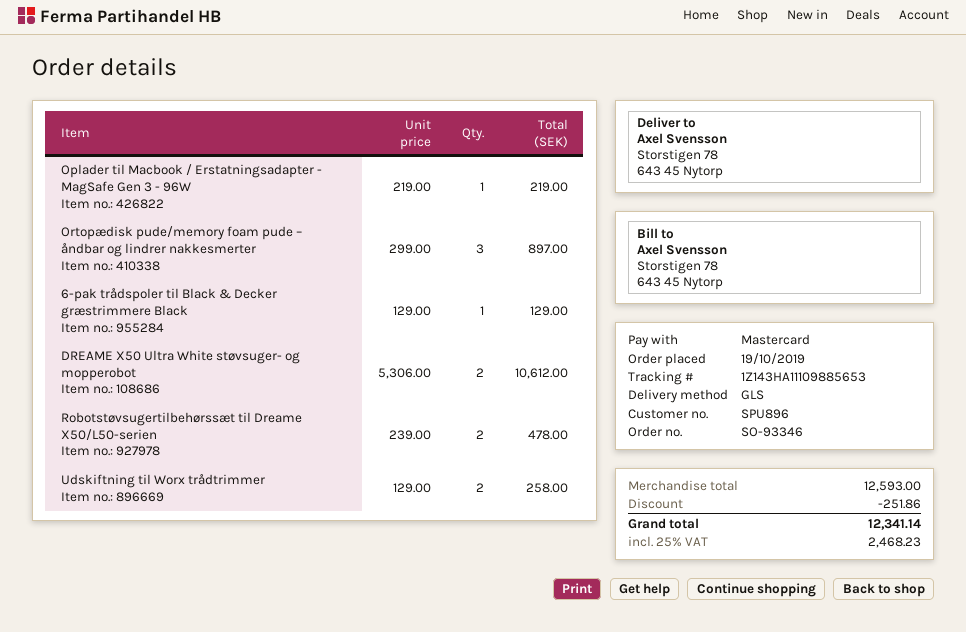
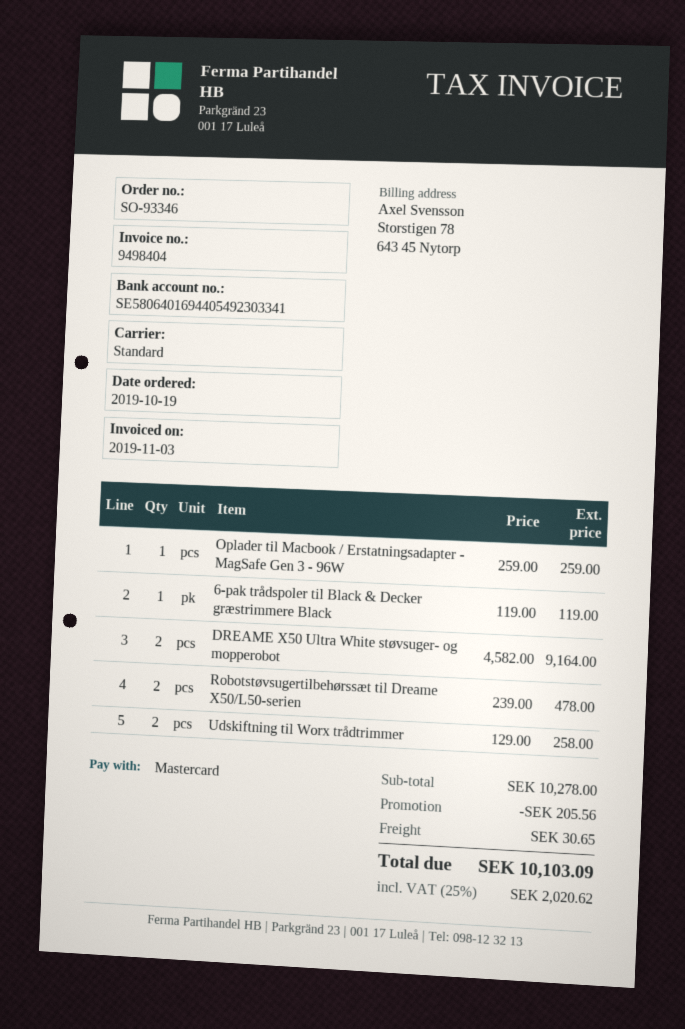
shipping method: GLS -> standard
Oplader til Macbook / Erstatningsadapter - MagSafe Gen 3 - 96W: 1 x 219.00 = 219.00 -> 1 x 259.00 = 259.00
Ortopædisk pude/memory foam pude – åndbar og lindrer nakkesmerter: 3 x 299.00 = 897.00 -> none
6-pak trådspoler til Black & Decker græstrimmere Black: 1 x 129.00 = 129.00 -> 1 x 119.00 = 119.00
DREAME X50 Ultra White støvsuger- og mopperobot: 2 x 5306.00 = 10612.00 -> 2 x 4582.00 = 9164.00
subtotal: 12593.00 -> 10278.00
discount: 251.86 -> 205.56
shipping: none -> 30.65
tax: 25% = 2468.23 -> 25% = 2020.62
total: 12341.14 -> 10103.09

